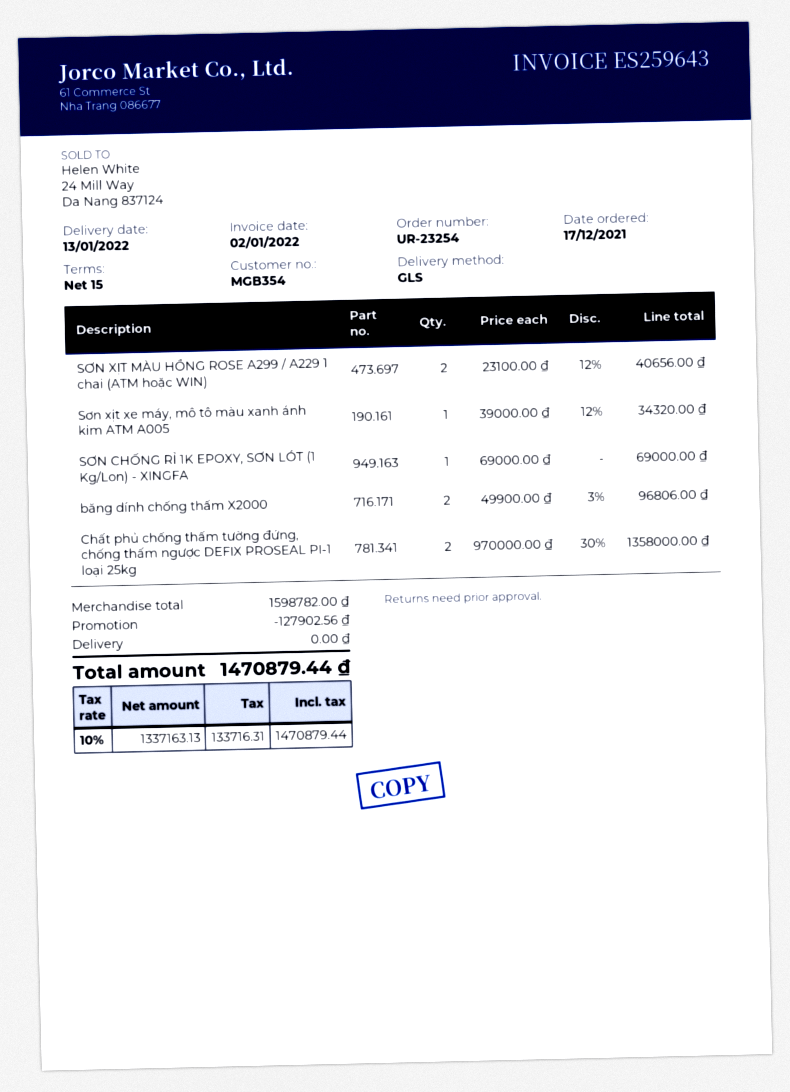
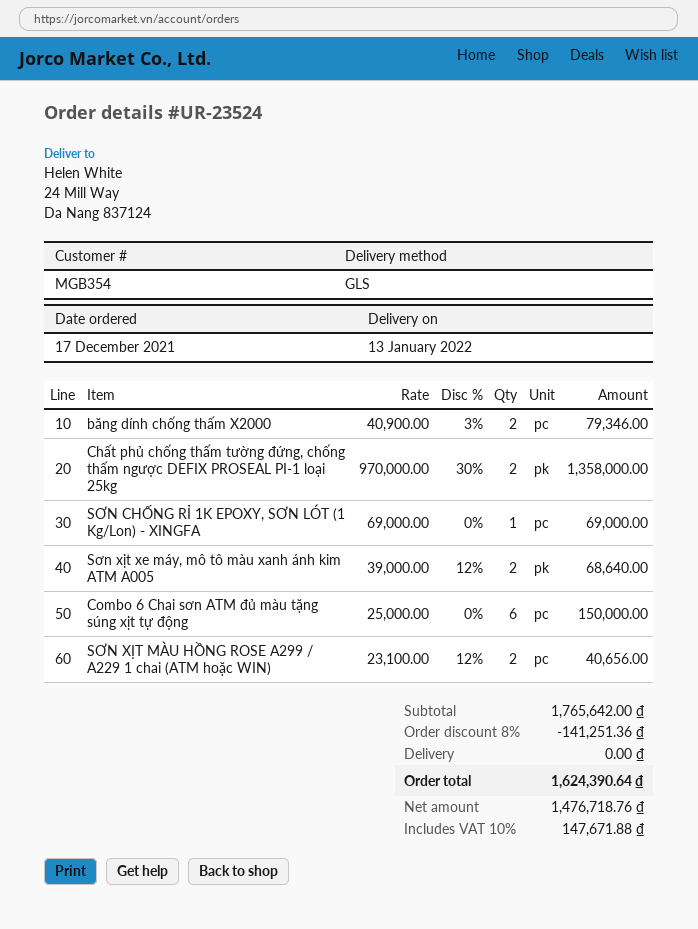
order number: UR-23254 -> UR-23524
Sơn xịt xe máy, mô tô màu xanh ánh kim ATM A005: 1 x 39000.00 - 12% = 34320.00 -> 2 x 39000.00 - 12% = 68640.00
băng dính chống thấm X2000: 2 x 49900.00 - 3% = 96806.00 -> 2 x 40900.00 - 3% = 79346.00
Combo 6 Chai sơn ATM đủ màu tặng súng xịt tự động: none -> 6 x 25000.00 = 150000.00
subtotal: 1598782.00 -> 1765642.00
discount: 127902.56 -> 141251.36
net: 1337163.13 -> 1476718.76
tax: 10% = 133716.31 -> 10% = 147671.88
total: 1470879.44 -> 1624390.64

